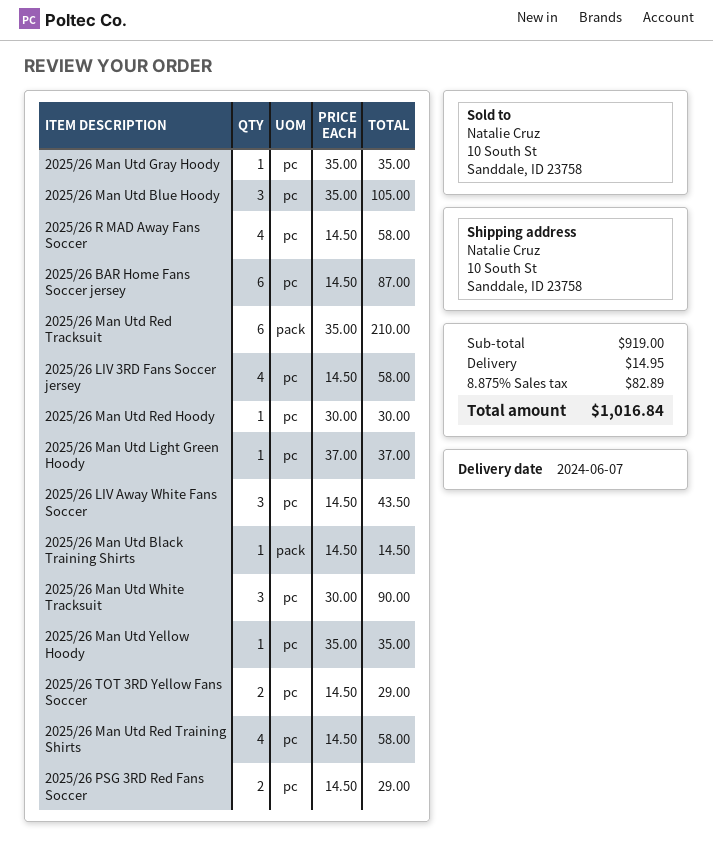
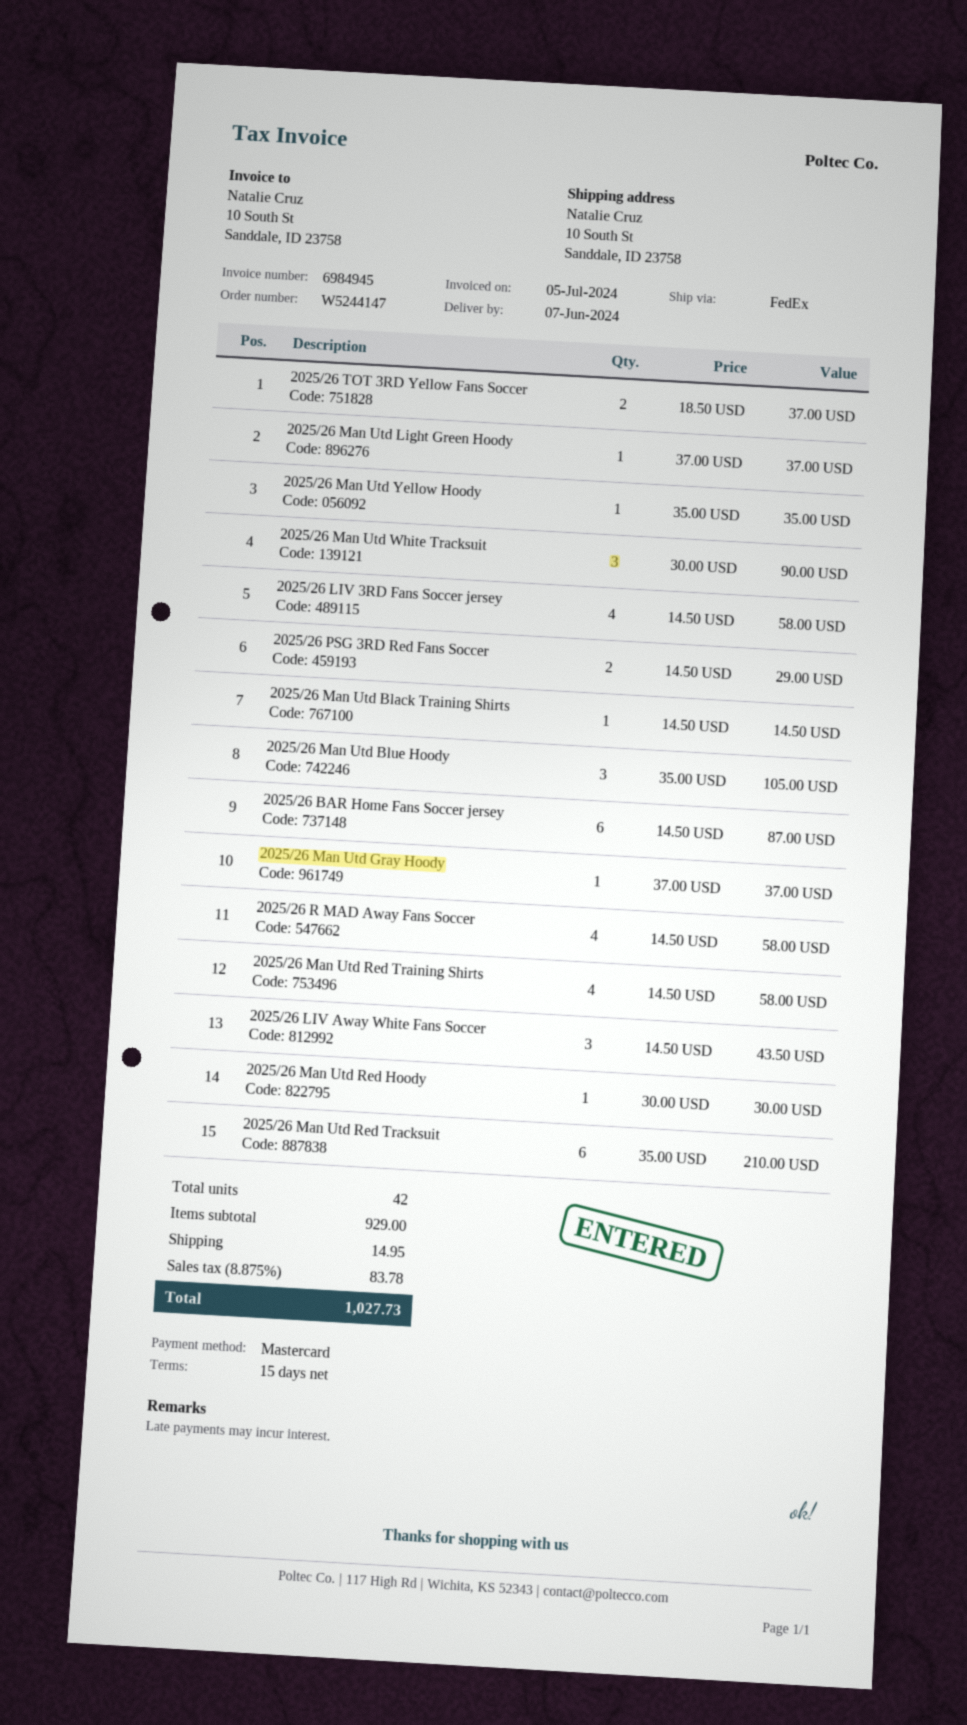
2025/26 Man Utd Gray Hoody: 1 x 35.00 = 35.00 -> 1 x 37.00 = 37.00
2025/26 TOT 3RD Yellow Fans Soccer: 2 x 14.50 = 29.00 -> 2 x 18.50 = 37.00
subtotal: 919.00 -> 929.00
tax: 8.875% = 82.89 -> 8.875% = 83.78
total: 1016.84 -> 1027.73

